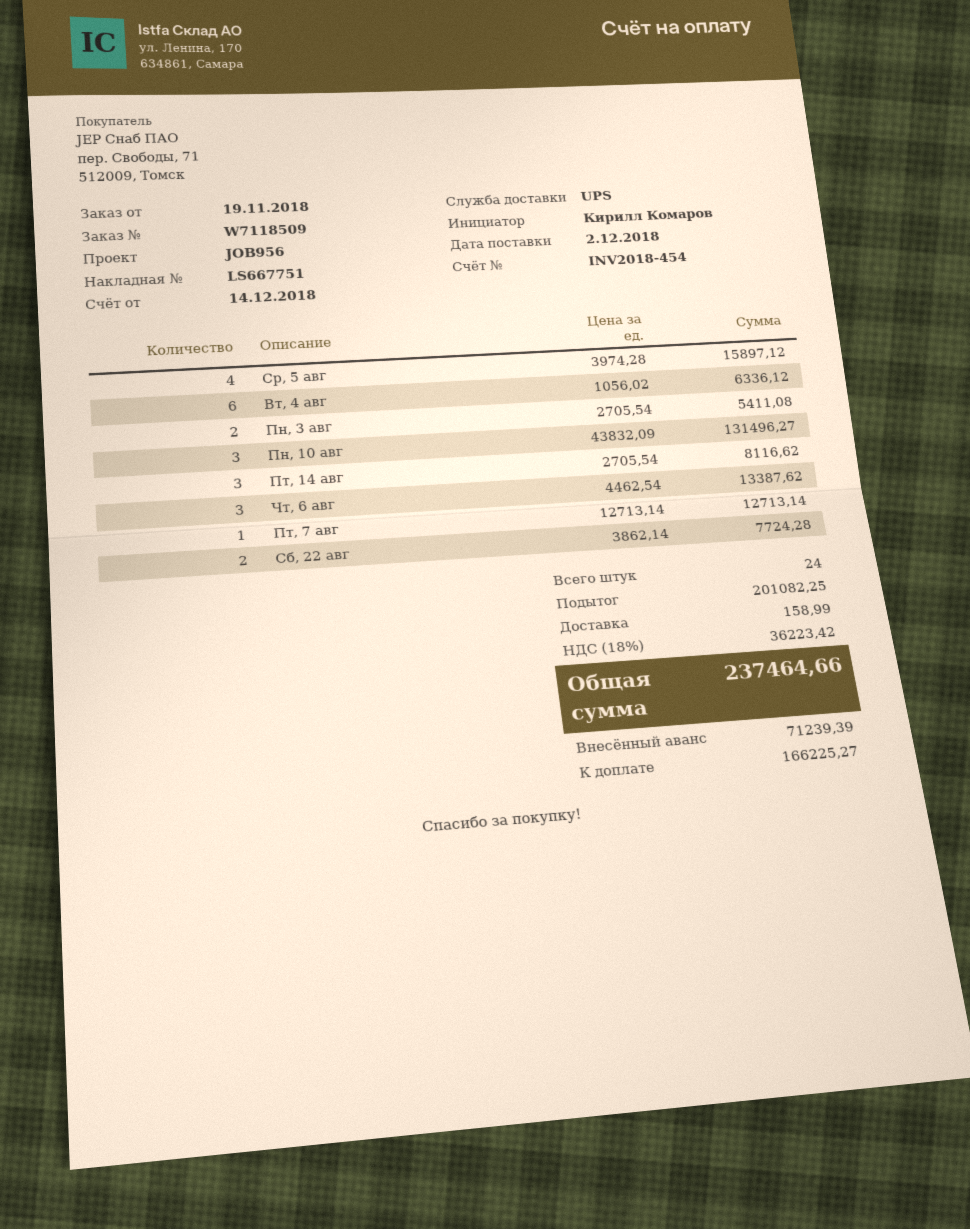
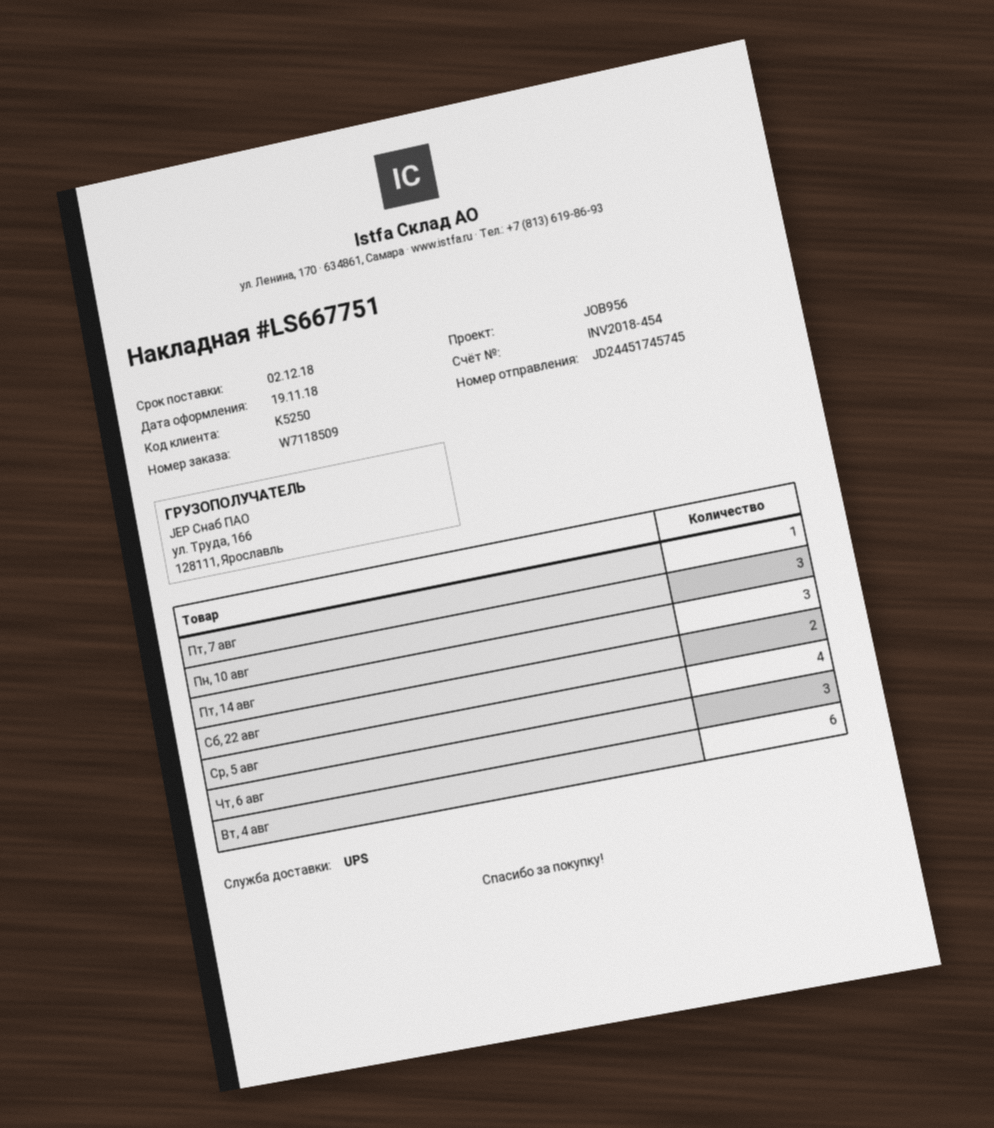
Пн, 3 авг: 2 -> none

